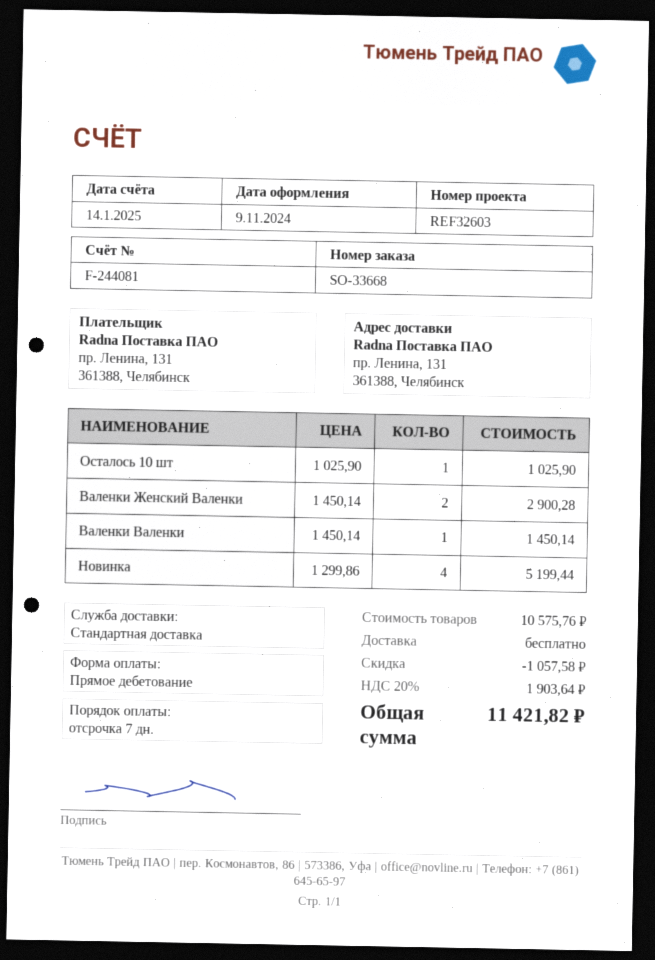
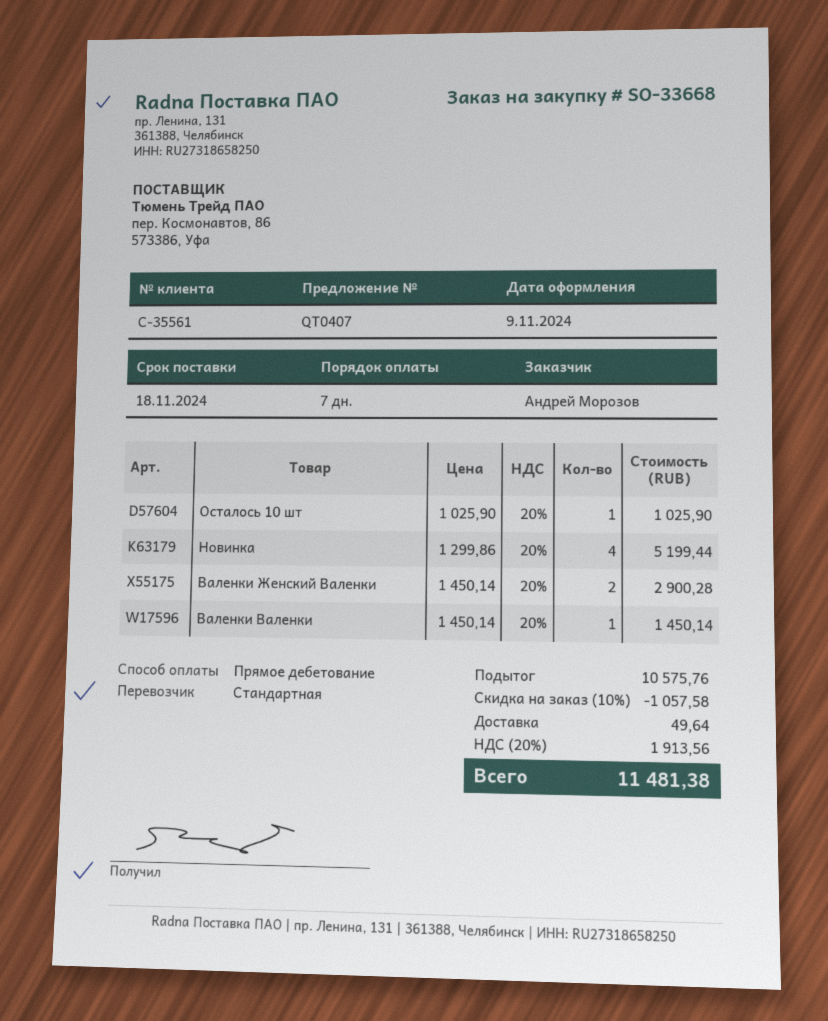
shipping: 0.00 -> 49.64
tax: 20% = 1903.64 -> 20% = 1913.56
total: 11421.82 -> 11481.38

